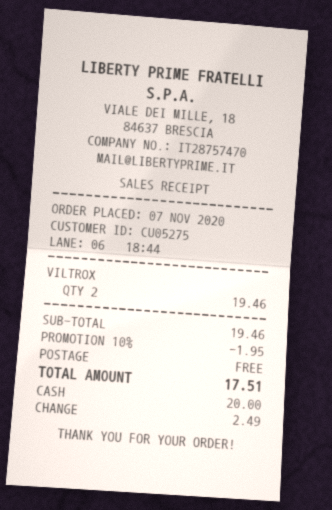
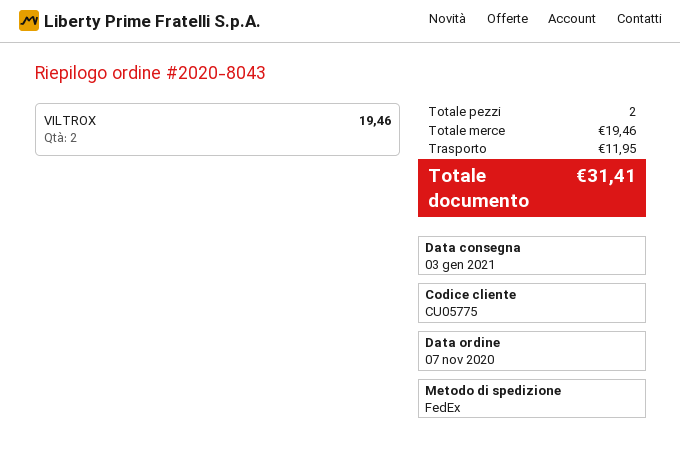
customer number: CU05275 -> CU05775
discount: 10% = 1.95 -> none
shipping: 0.00 -> 11.95
total: 17.51 -> 31.41

